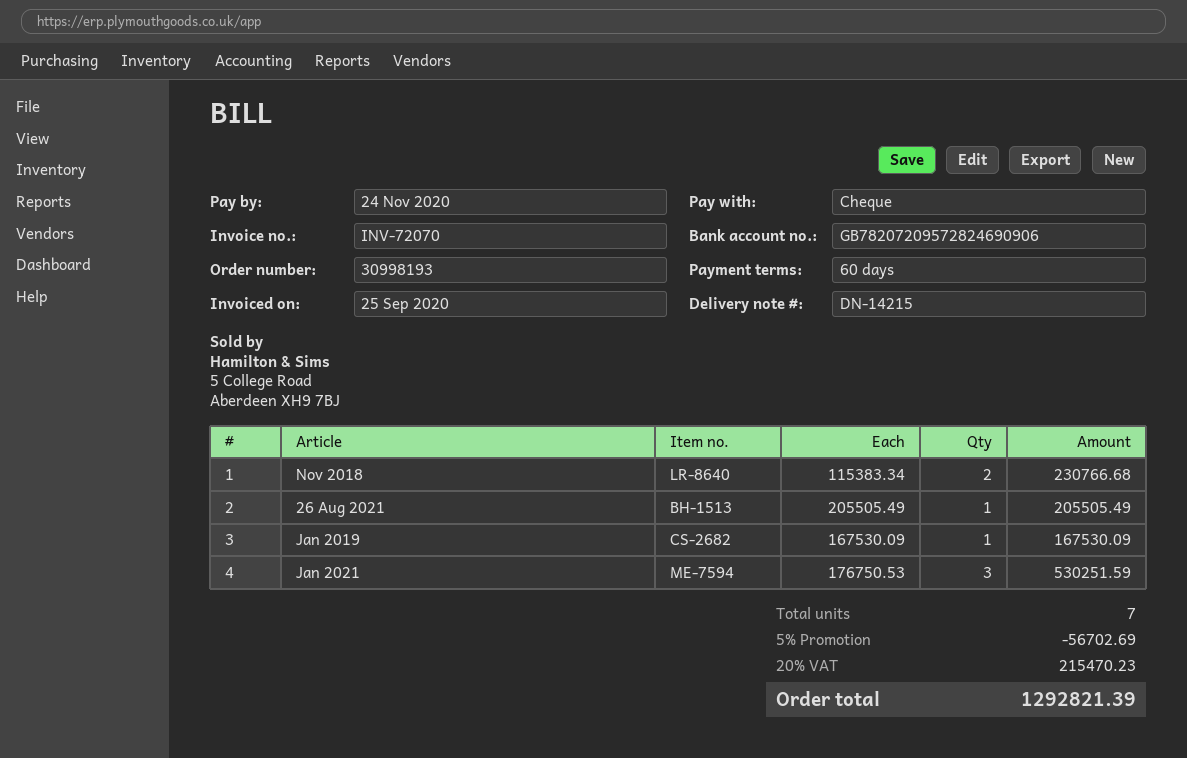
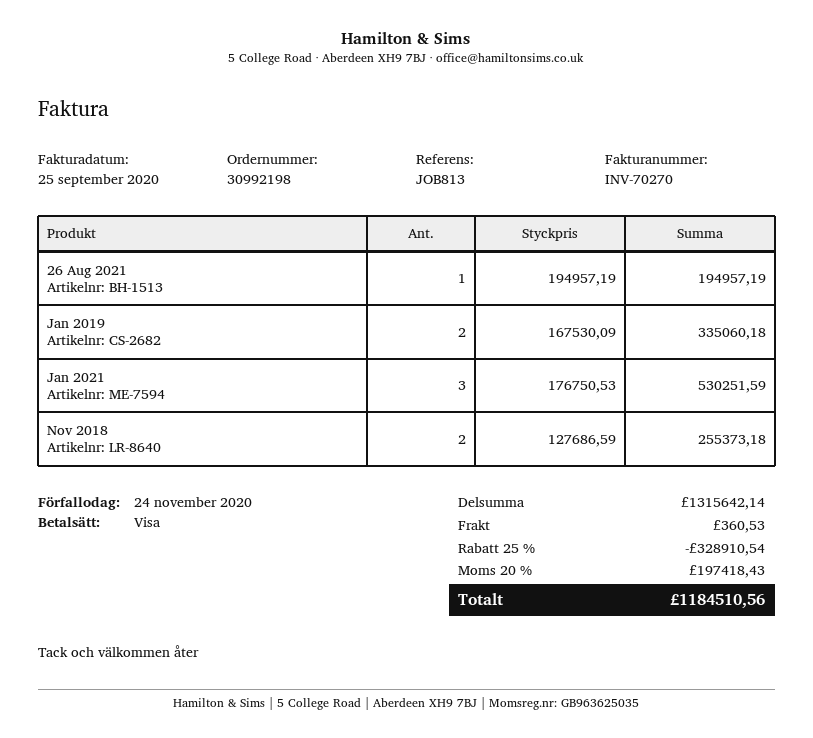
order number: 30998193 -> 30992198
invoice number: INV-72070 -> INV-70270
payment method: cheque -> Visa
Nov 2018: 2 x 115383.34 = 230766.68 -> 2 x 127686.59 = 255373.18
26 Aug 2021: 1 x 205505.49 = 205505.49 -> 1 x 194957.19 = 194957.19
Jan 2019: 1 x 167530.09 = 167530.09 -> 2 x 167530.09 = 335060.18
discount: 5% = 56702.69 -> 25% = 328910.54
shipping: none -> 360.53
tax: 20% = 215470.23 -> 20% = 197418.43
total: 1292821.39 -> 1184510.56

